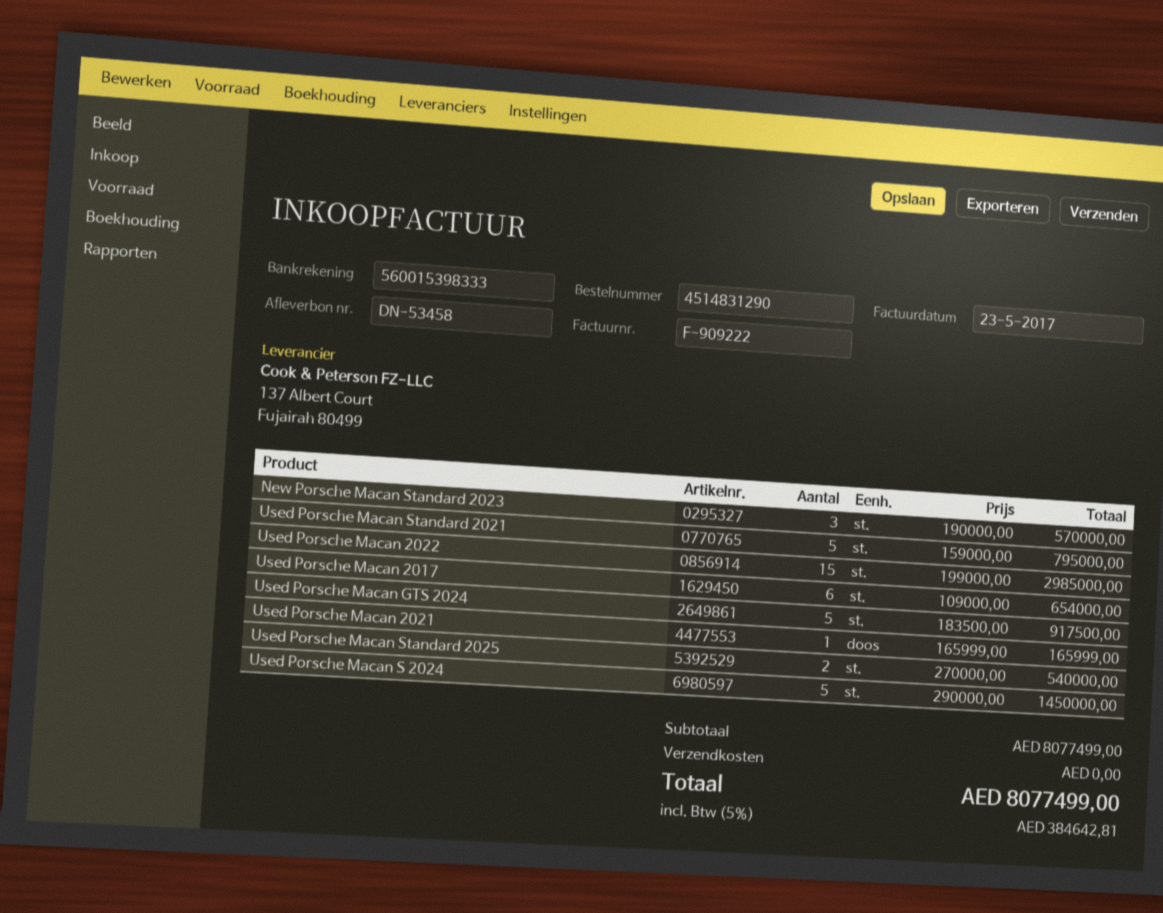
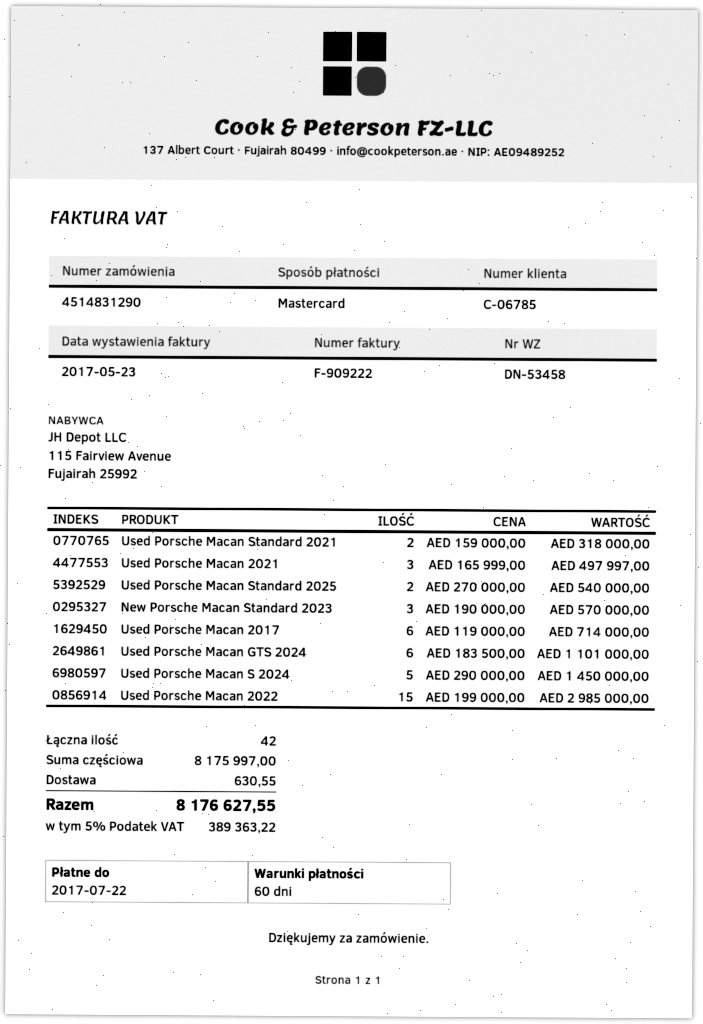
Used Porsche Macan Standard 2021: 5 x 159000.00 = 795000.00 -> 2 x 159000.00 = 318000.00
Used Porsche Macan 2017: 6 x 109000.00 = 654000.00 -> 6 x 119000.00 = 714000.00
Used Porsche Macan GTS 2024: 5 x 183500.00 = 917500.00 -> 6 x 183500.00 = 1101000.00
Used Porsche Macan 2021: 1 x 165999.00 = 165999.00 -> 3 x 165999.00 = 497997.00
subtotal: 8077499.00 -> 8175997.00
shipping: 0.00 -> 630.55
tax: 5% = 384642.81 -> 5% = 389363.22
total: 8077499.00 -> 8176627.55

